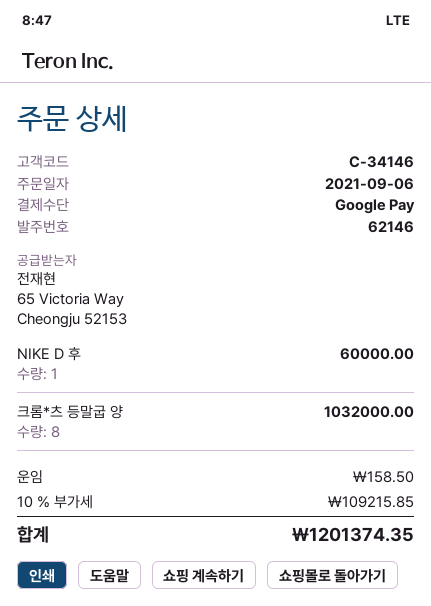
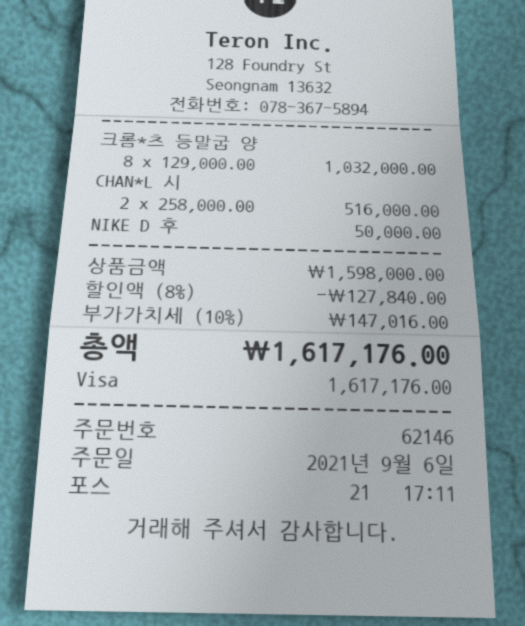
payment method: Google Pay -> Visa
NIKE D 후: 1 for 60000.00 -> 1 for 50000.00
CHAN*L 시: none -> 2 for 516000.00
discount: none -> 8% = 127840.00
shipping: 158.50 -> none
tax: 10% = 109215.85 -> 10% = 147016.00
total: 1201374.35 -> 1617176.00

